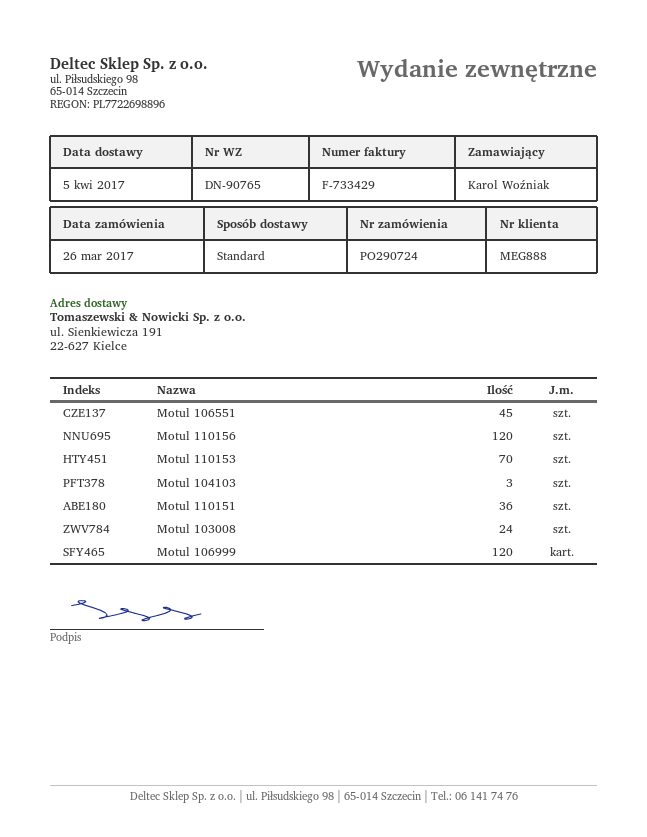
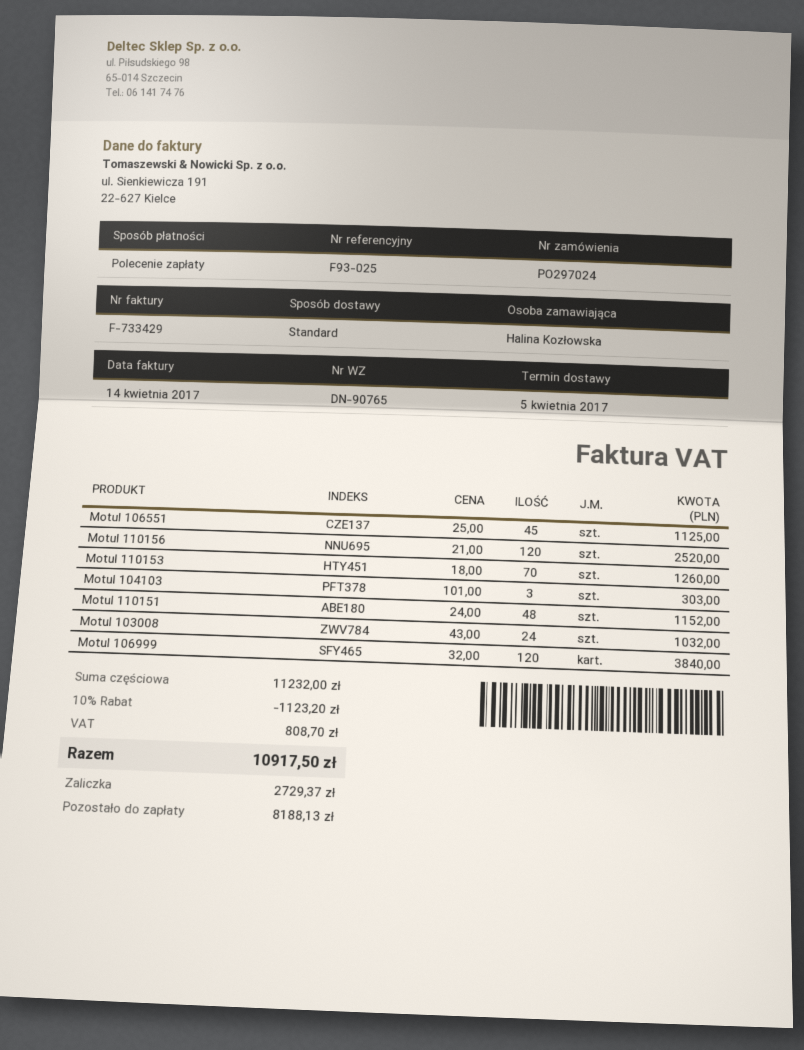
order number: PO290724 -> PO297024
ordered by: Karol Woźniak -> Halina Kozłowska
Motul 110151: 36 -> 48

